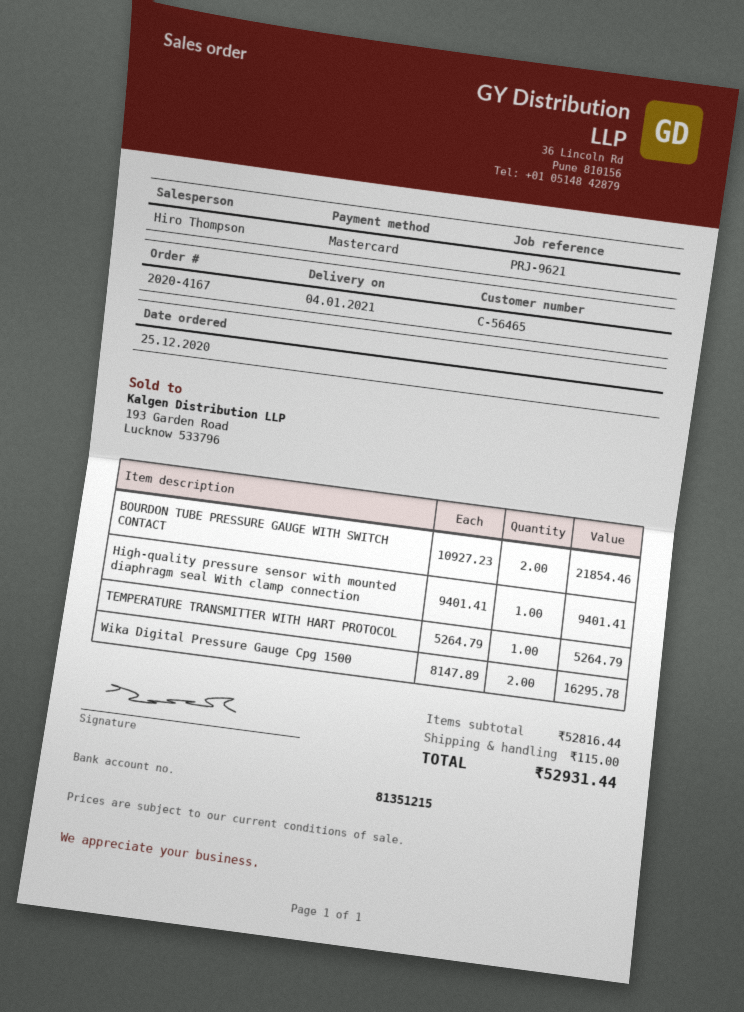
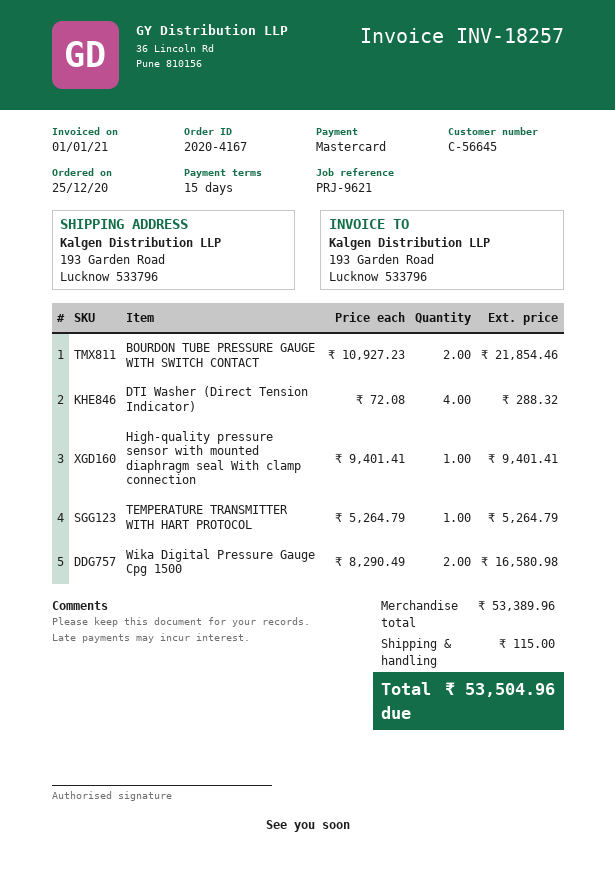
customer number: C-56465 -> C-56645
Wika Digital Pressure Gauge Cpg 1500: 2 x 8147.89 = 16295.78 -> 2 x 8290.49 = 16580.98
DTI Washer (Direct Tension Indicator): none -> 4 x 72.08 = 288.32
subtotal: 52816.44 -> 53389.96
total: 52931.44 -> 53504.96

